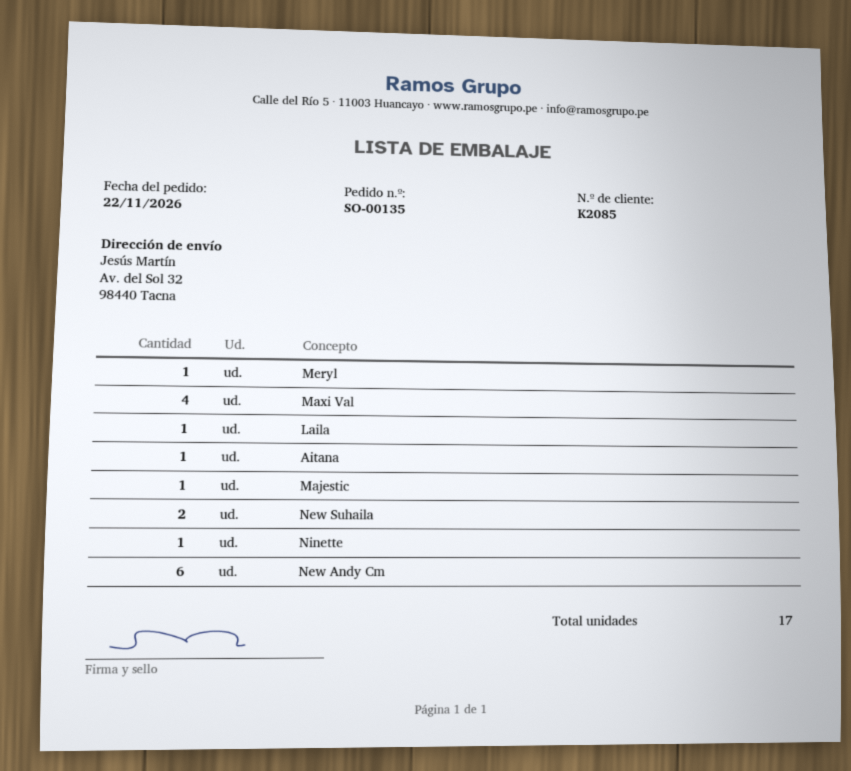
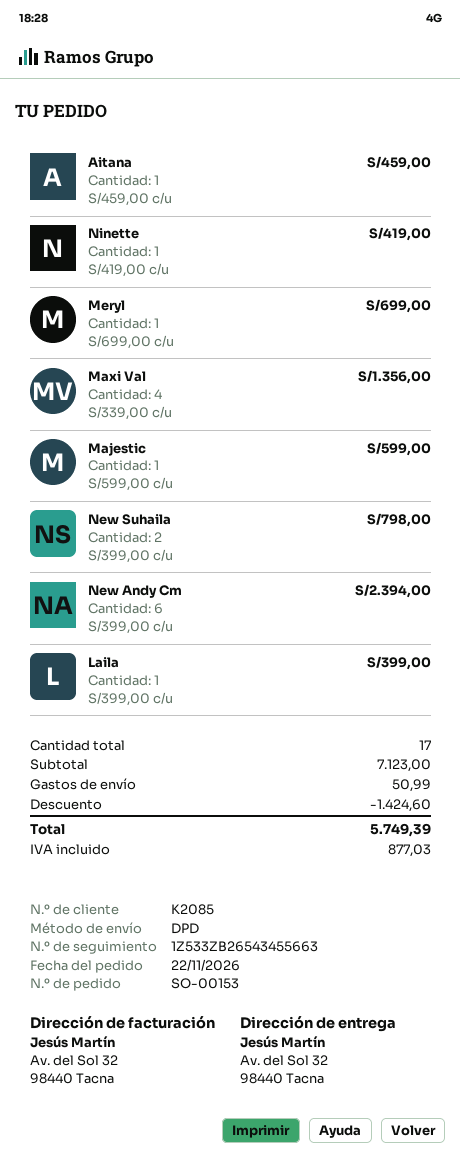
order number: SO-00135 -> SO-00153

